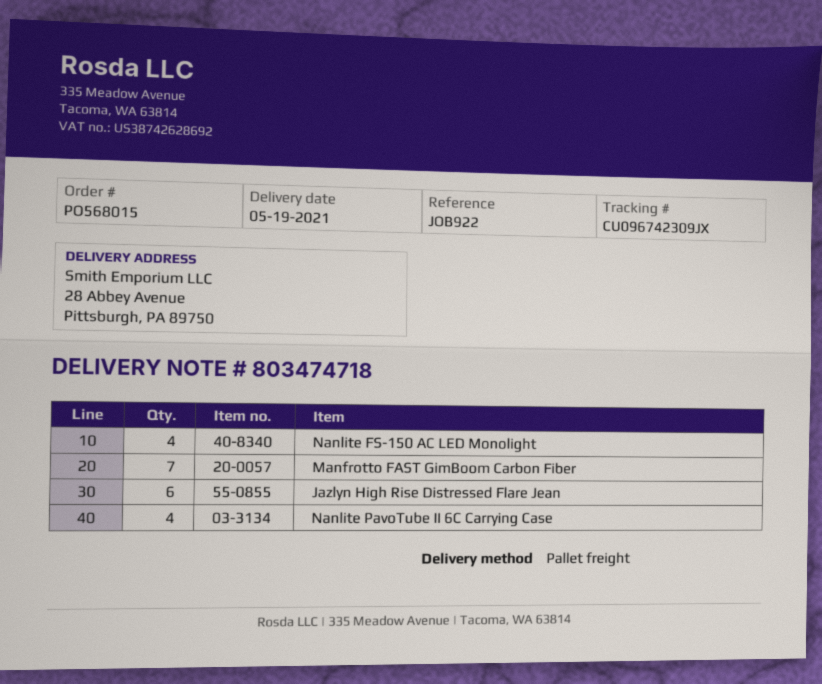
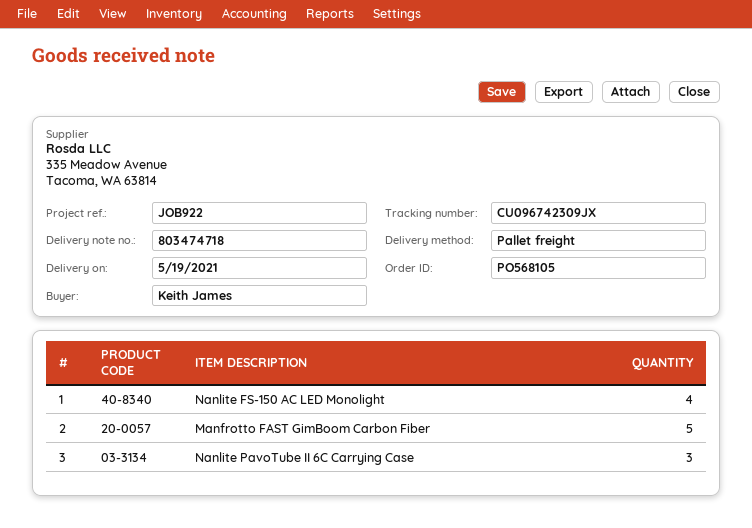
order number: PO568015 -> PO568105
Manfrotto FAST GimBoom Carbon Fiber: 7 -> 5
Jazlyn High Rise Distressed Flare Jean: 6 -> none
Nanlite PavoTube II 6C Carrying Case: 4 -> 3

